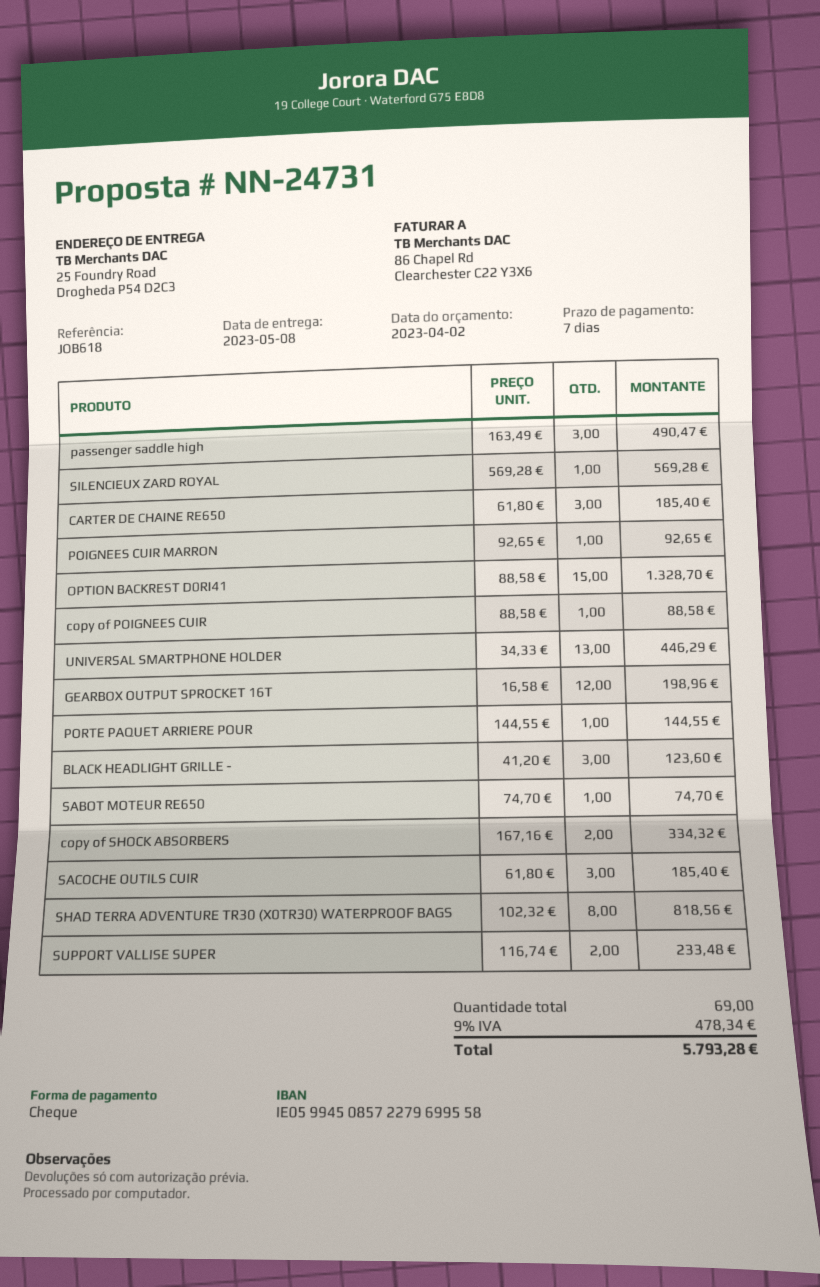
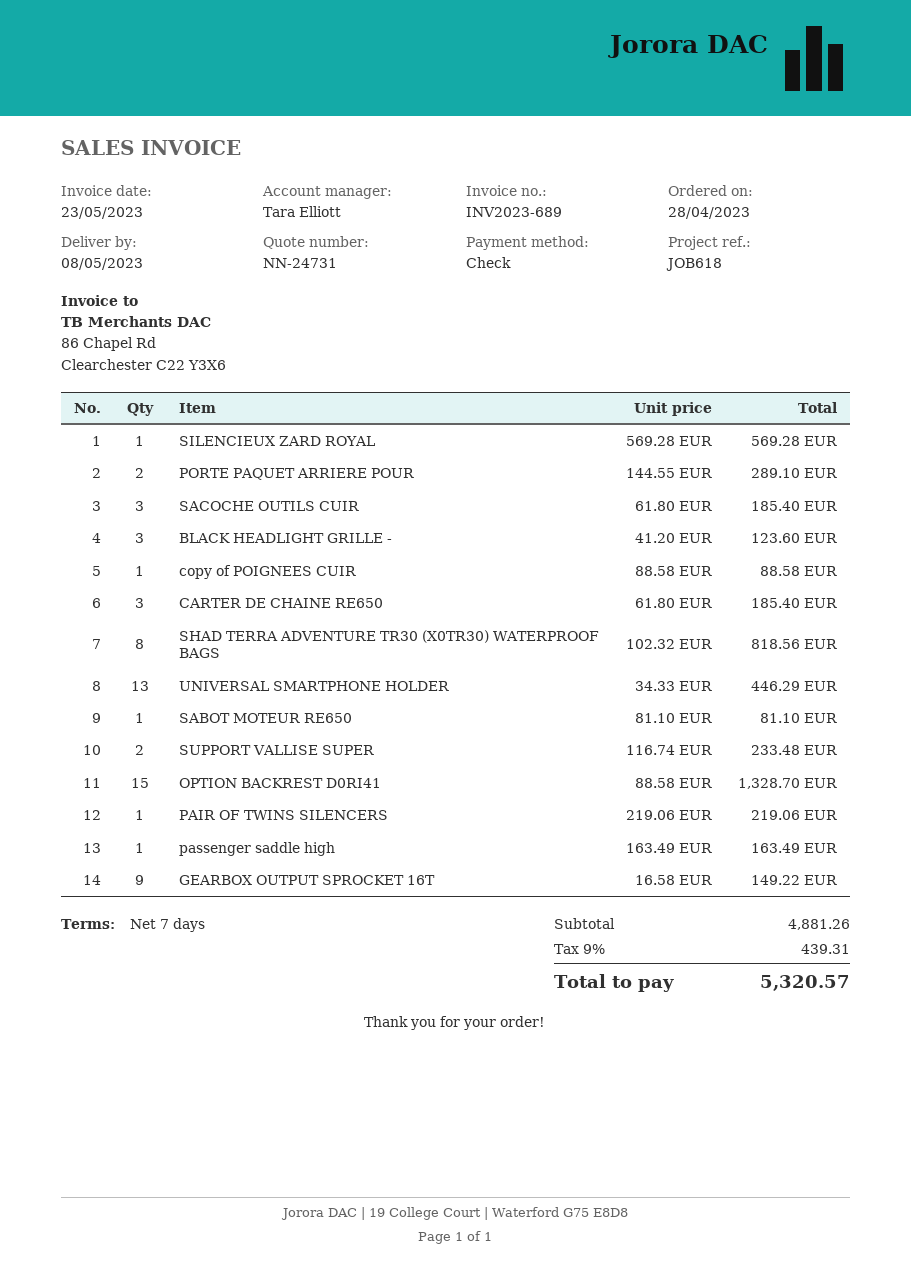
passenger saddle high: 3 x 163.49 = 490.47 -> 1 x 163.49 = 163.49
POIGNEES CUIR MARRON: 1 x 92.65 = 92.65 -> none
GEARBOX OUTPUT SPROCKET 16T: 12 x 16.58 = 198.96 -> 9 x 16.58 = 149.22
PORTE PAQUET ARRIERE POUR: 1 x 144.55 = 144.55 -> 2 x 144.55 = 289.10
SABOT MOTEUR RE650: 1 x 74.70 = 74.70 -> 1 x 81.10 = 81.10
copy of SHOCK ABSORBERS: 2 x 167.16 = 334.32 -> none
PAIR OF TWINS SILENCERS: none -> 1 x 219.06 = 219.06
tax: 9% = 478.34 -> 9% = 439.31
total: 5793.28 -> 5320.57

